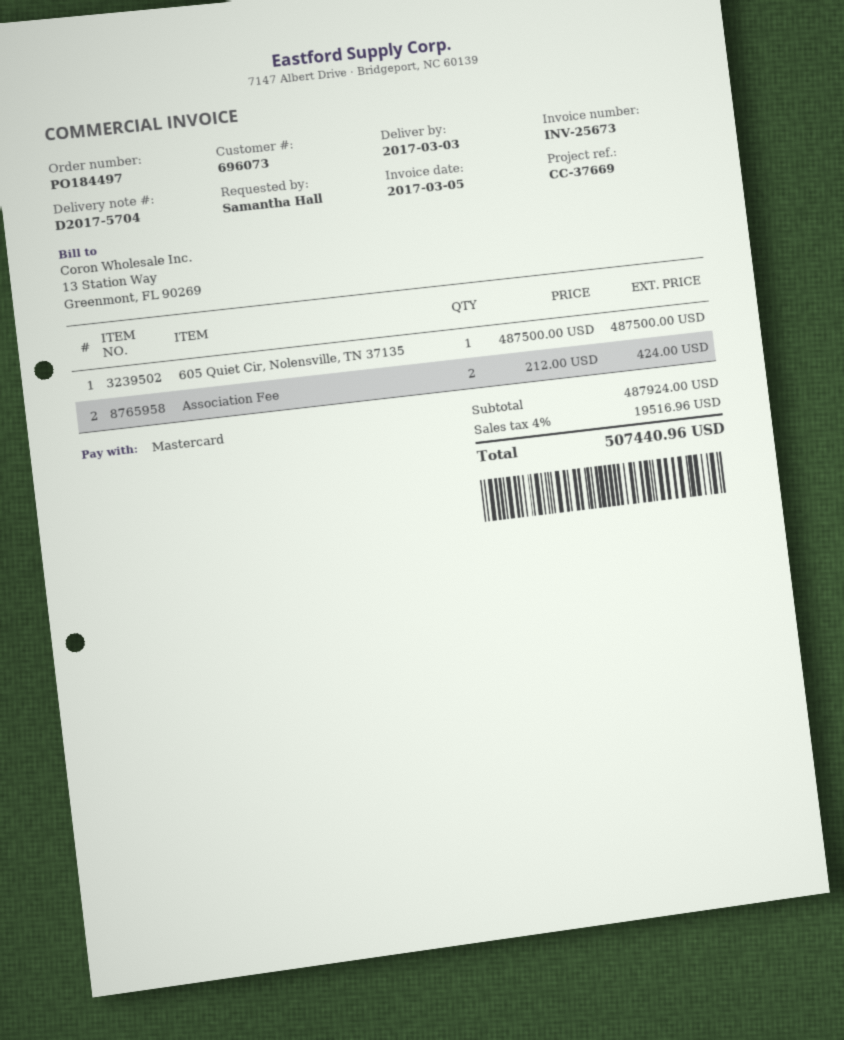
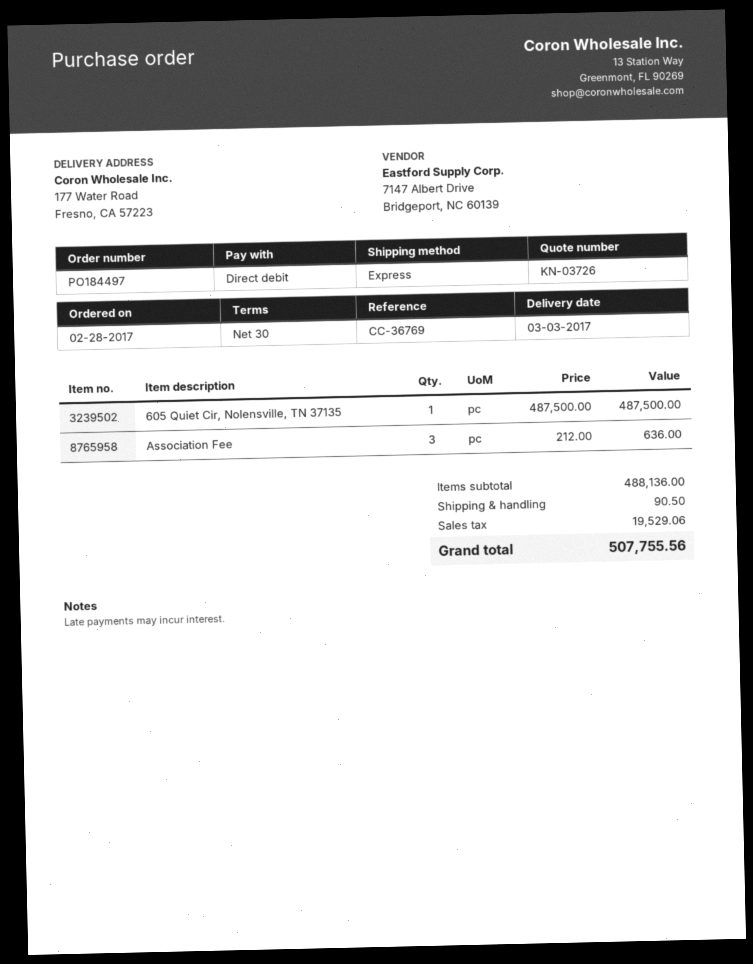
reference: CC-37669 -> CC-36769
payment method: Mastercard -> direct debit
Association Fee: 2 x 212.00 = 424.00 -> 3 x 212.00 = 636.00
subtotal: 487924.00 -> 488136.00
shipping: none -> 90.50
tax: 19516.96 -> 19529.06
total: 507440.96 -> 507755.56

